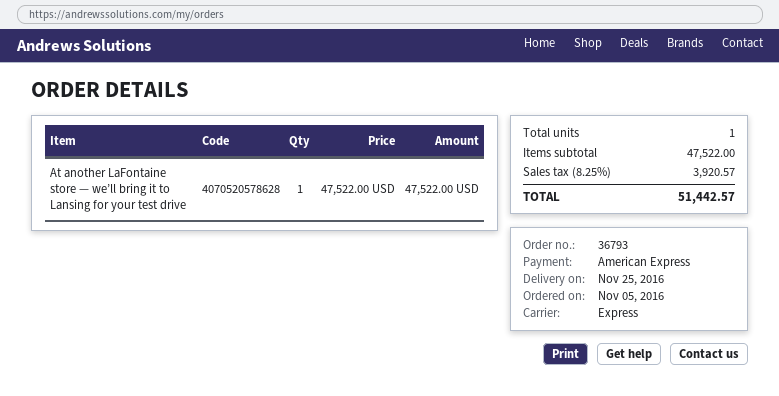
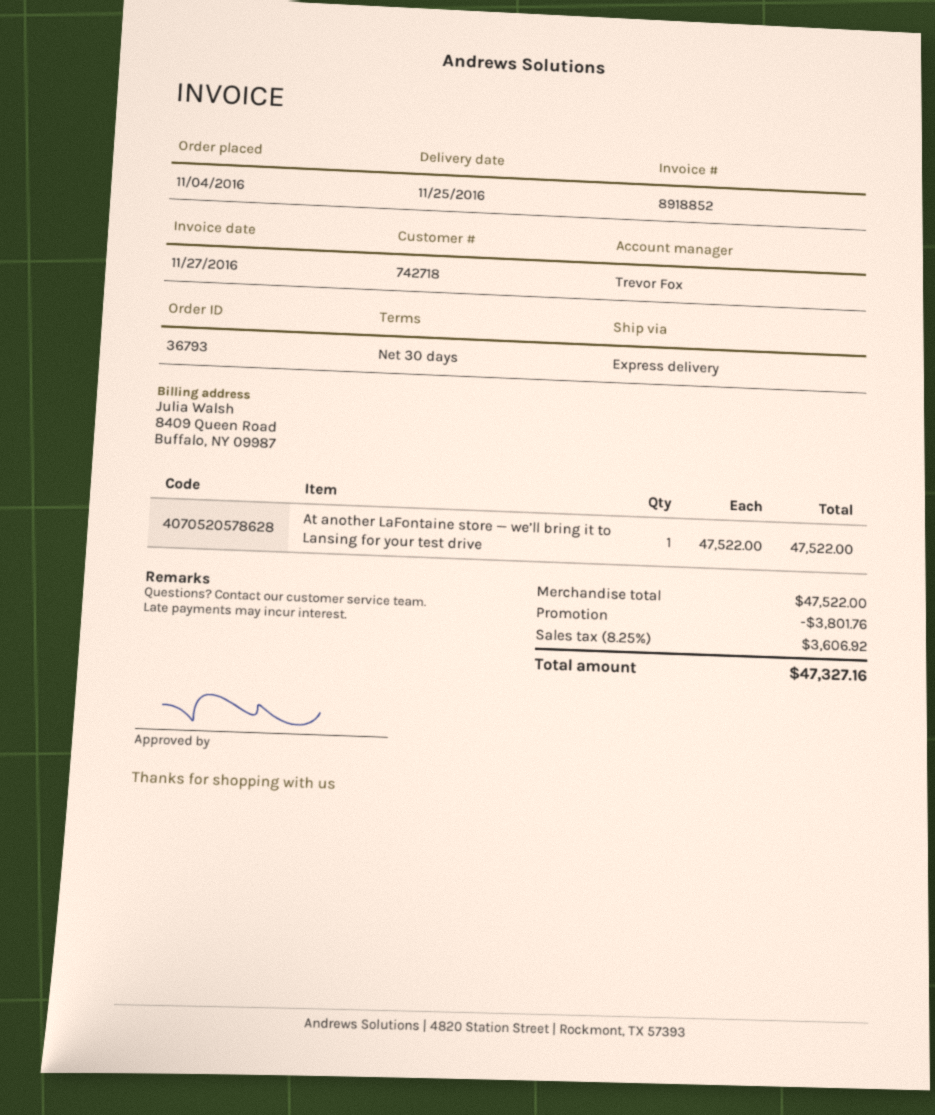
order date: 2016-11-05 -> 2016-11-04
discount: none -> 3801.76
tax: 8.25% = 3920.57 -> 8.25% = 3606.92
total: 51442.57 -> 47327.16

